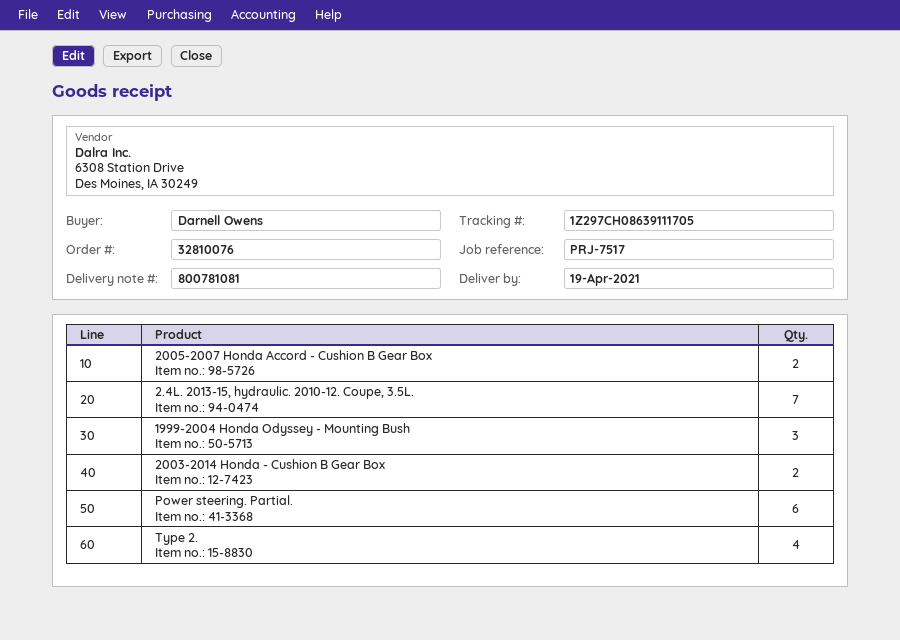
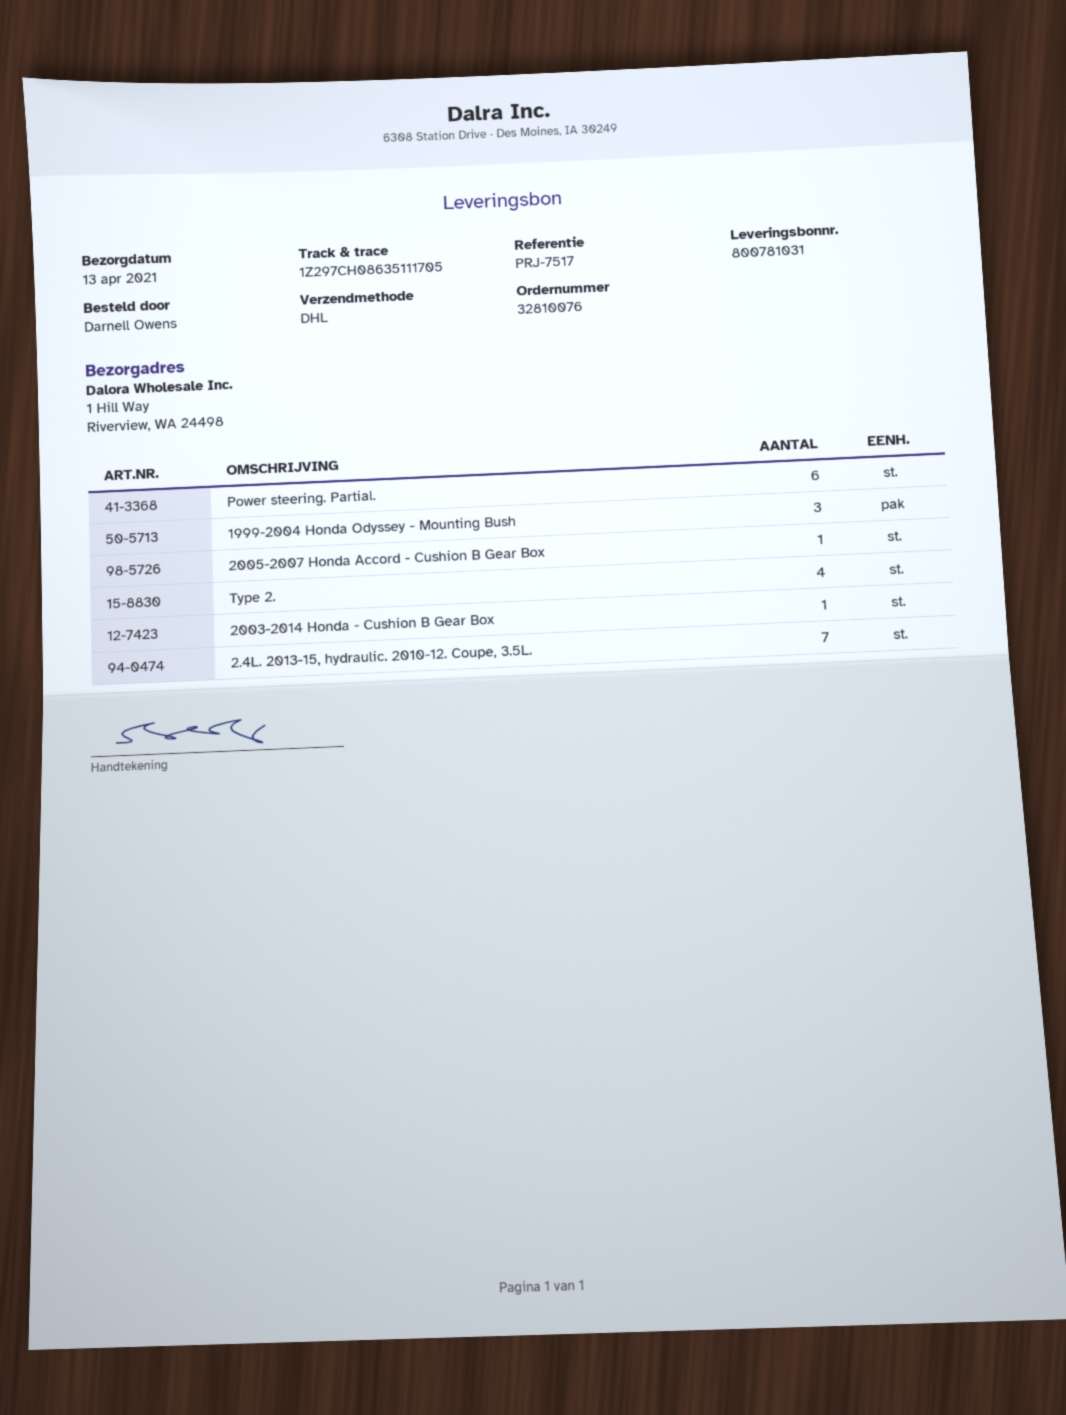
delivery note number: 800781081 -> 800781031
delivery date: 2021-04-19 -> 2021-04-13
tracking number: 1Z297CH08639111705 -> 1Z297CH08635111705
2005-2007 Honda Accord - Cushion B Gear Box: 2 -> 1
2003-2014 Honda - Cushion B Gear Box: 2 -> 1

